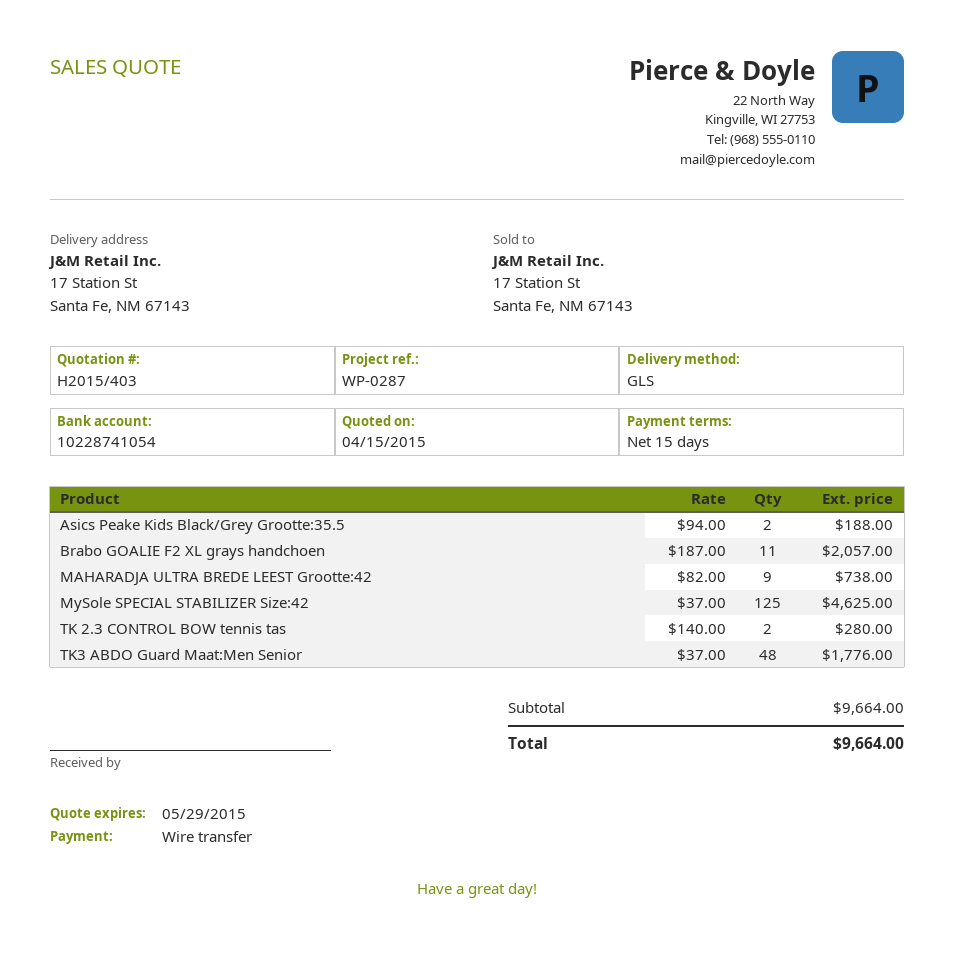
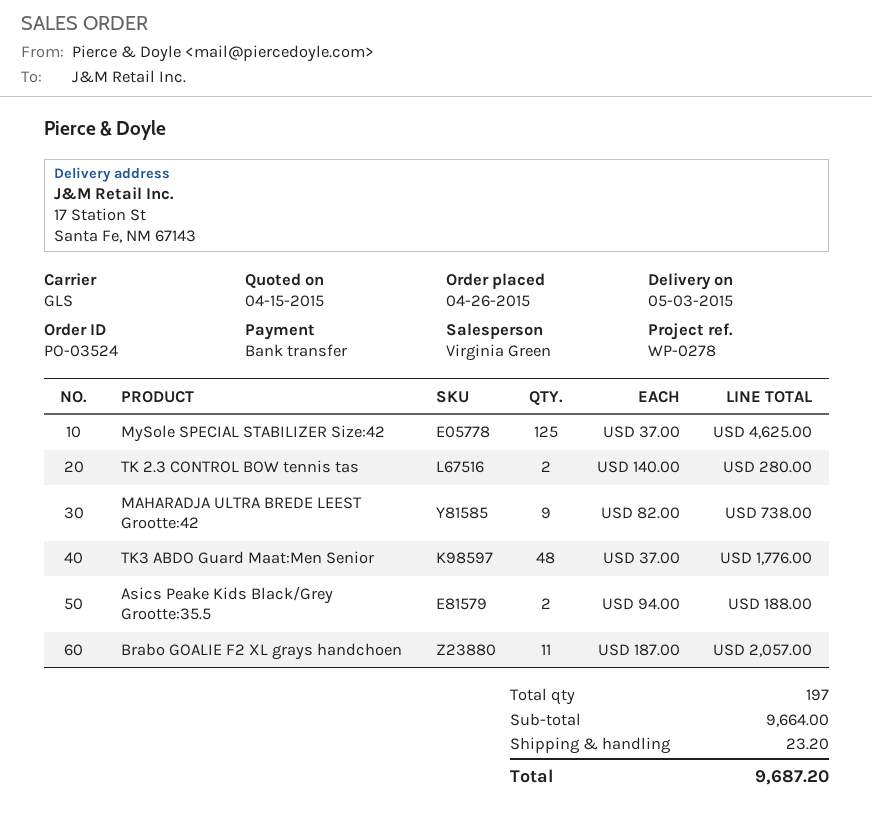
reference: WP-0287 -> WP-0278
shipping: none -> 23.20
total: 9664.00 -> 9687.20

